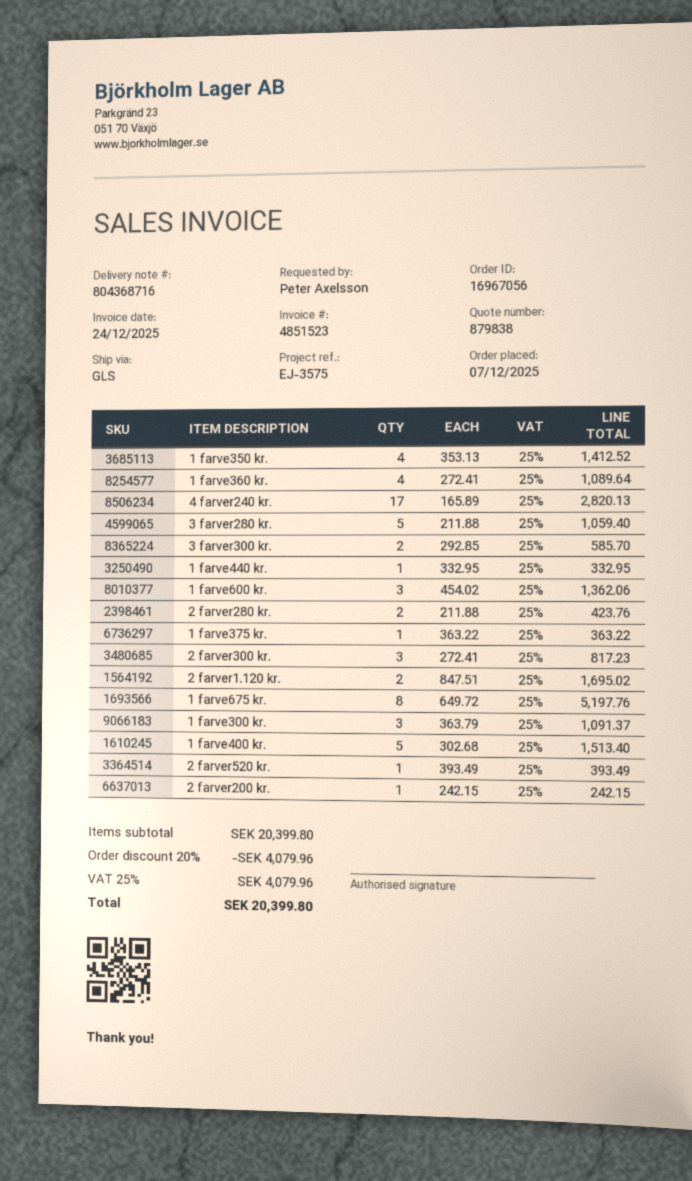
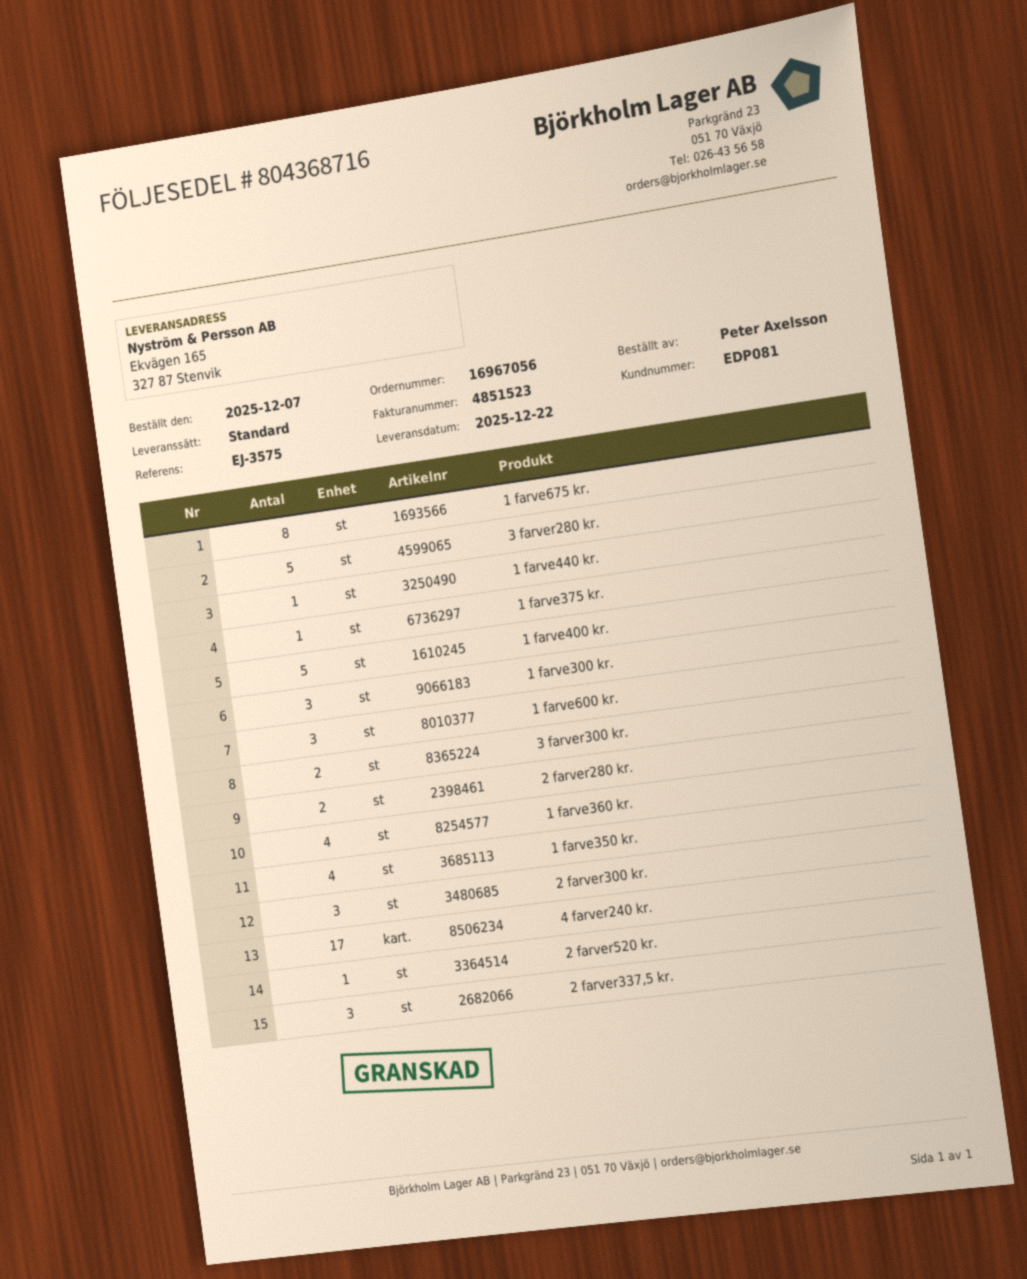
shipping method: GLS -> standard
2 farver1.120 kr.: 2 -> none
2 farver200 kr.: 1 -> none
2 farver337,5 kr.: none -> 3

